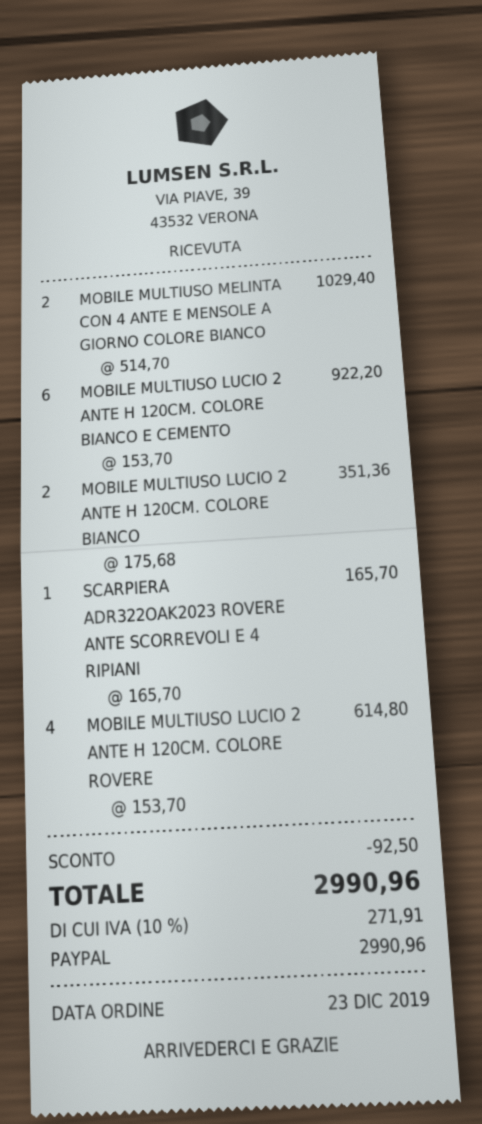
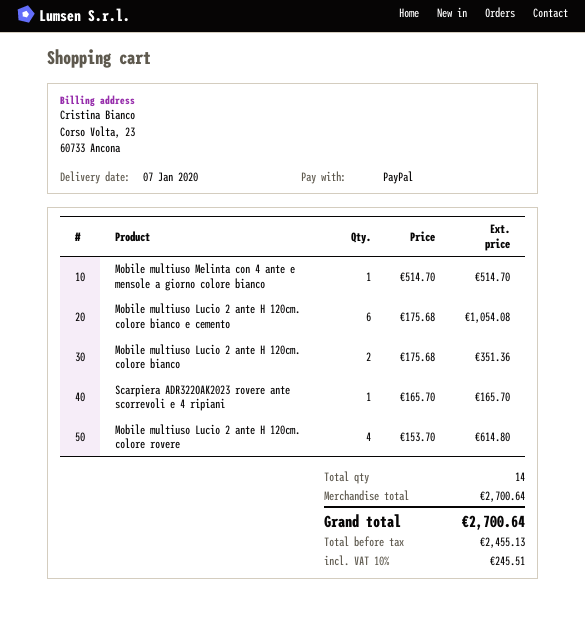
MOBILE MULTIUSO MELINTA CON 4 ANTE E MENSOLE A GIORNO COLORE BIANCO: 2 x 514.70 = 1029.40 -> 1 x 514.70 = 514.70
MOBILE MULTIUSO LUCIO 2 ANTE H 120CM. COLORE BIANCO E CEMENTO: 6 x 153.70 = 922.20 -> 6 x 175.68 = 1054.08
discount: 92.50 -> none
tax: 10% = 271.91 -> 10% = 245.51
total: 2990.96 -> 2700.64

